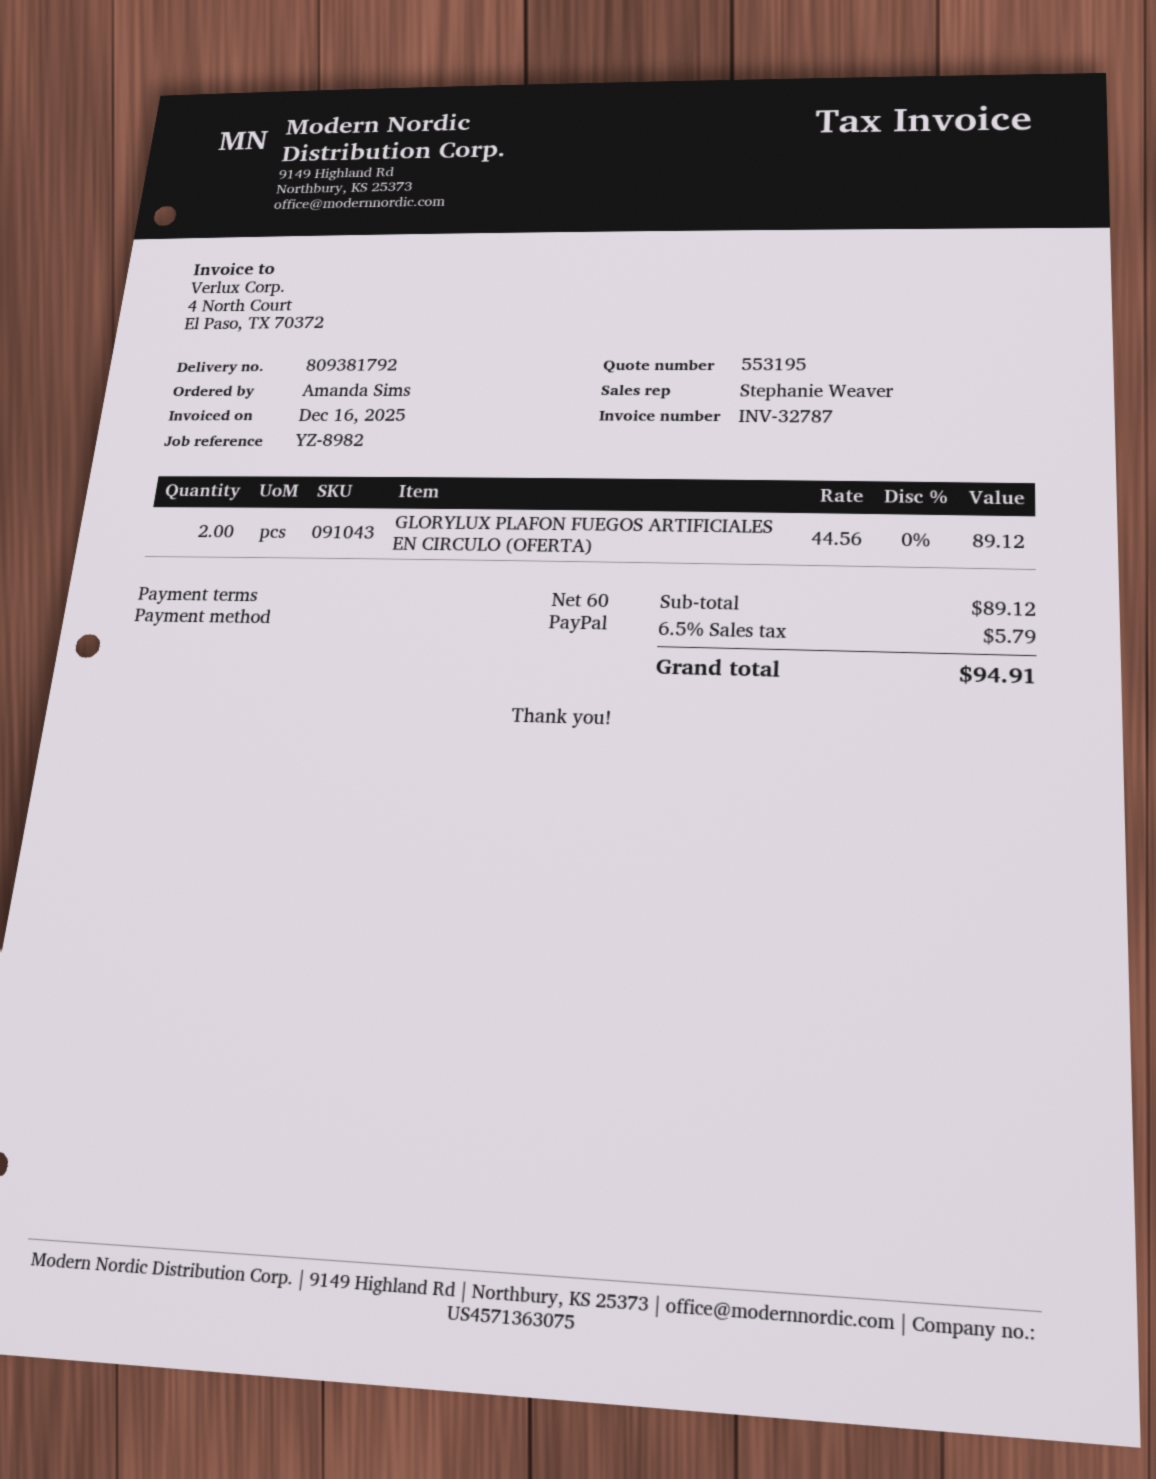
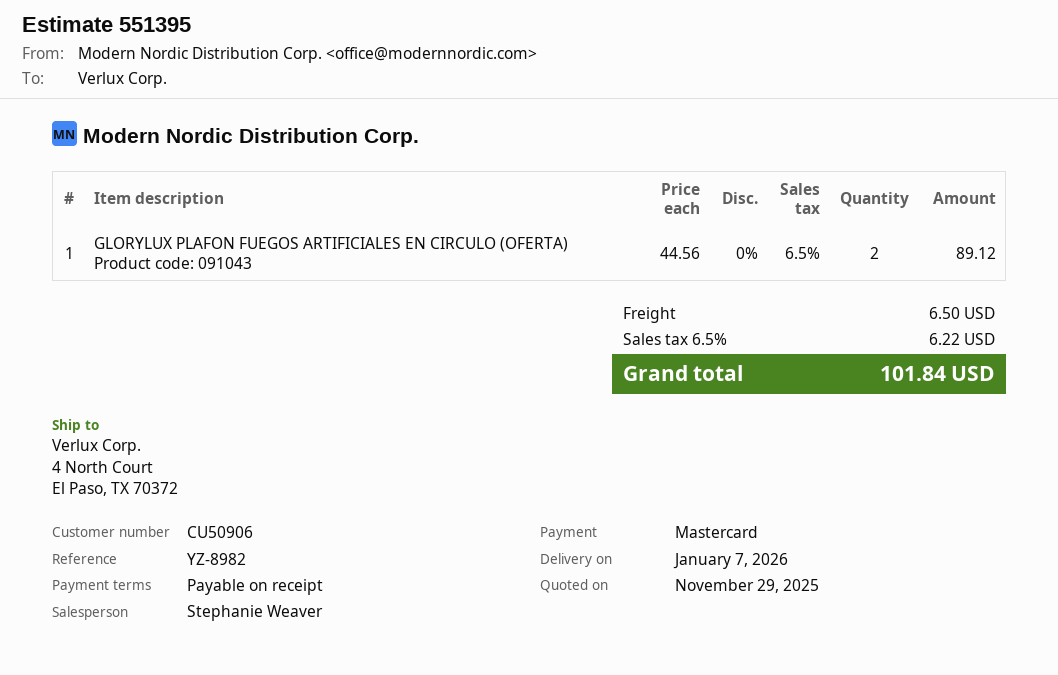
quote number: 553195 -> 551395
payment terms: 60 days -> on receipt
payment method: PayPal -> Mastercard
shipping: none -> 6.50
tax: 6.5% = 5.79 -> 6.5% = 6.22
total: 94.91 -> 101.84

